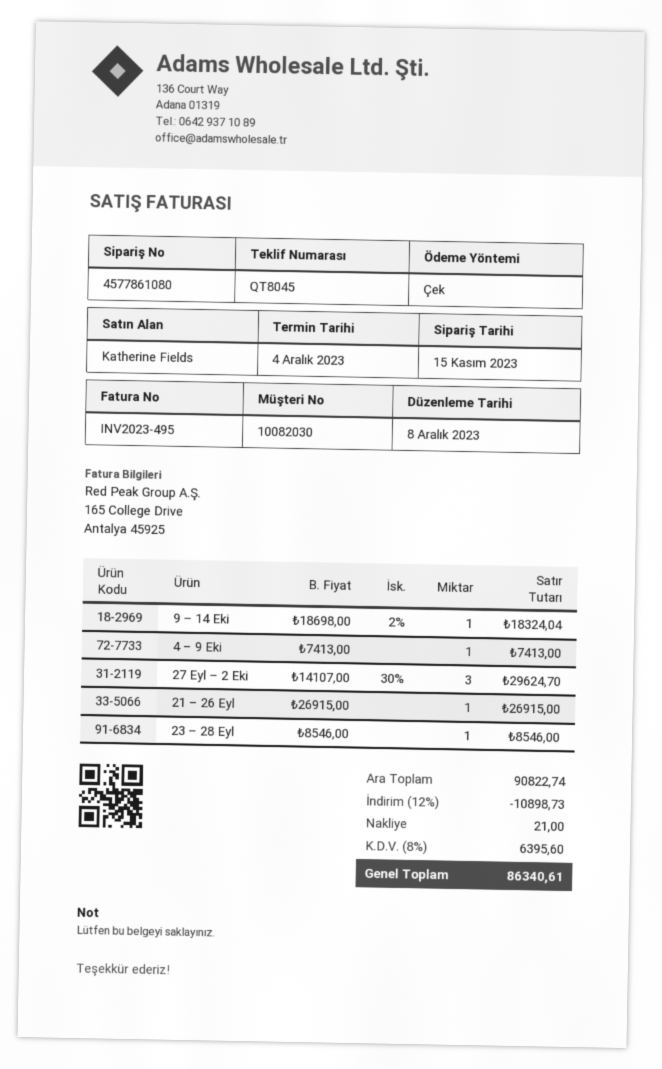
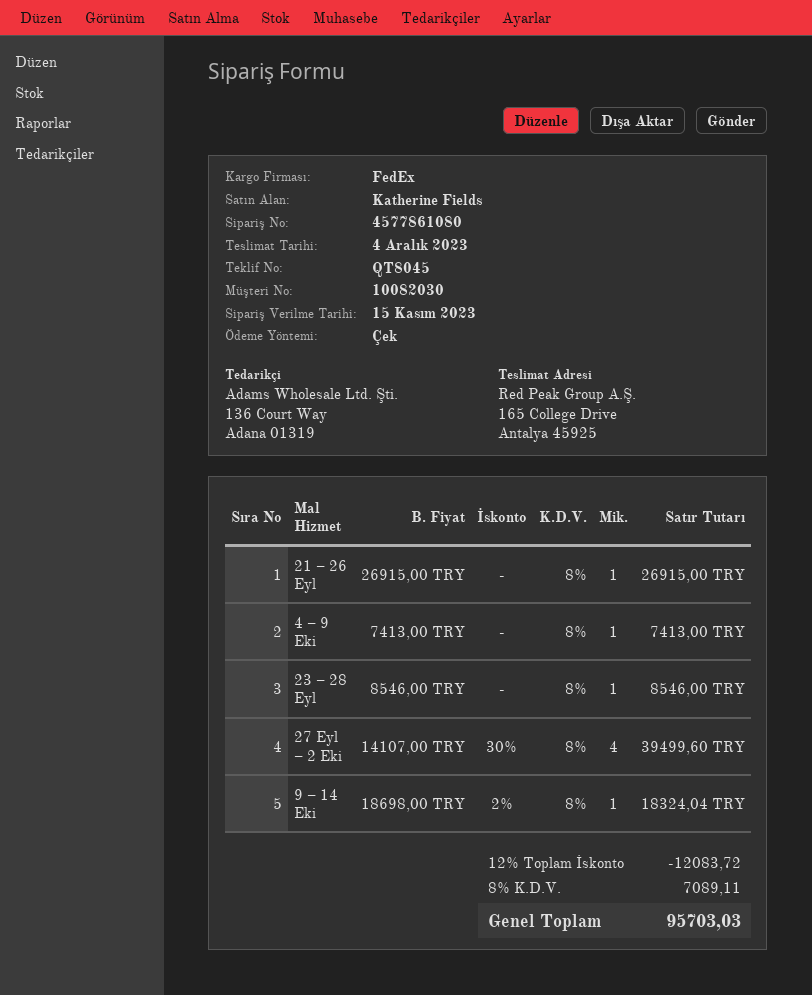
27 Eyl – 2 Eki: 3 x 14107.00 - 30% = 29624.70 -> 4 x 14107.00 - 30% = 39499.60
discount: 12% = 10898.73 -> 12% = 12083.72
shipping: 21.00 -> none
tax: 8% = 6395.60 -> 8% = 7089.11
total: 86340.61 -> 95703.03

